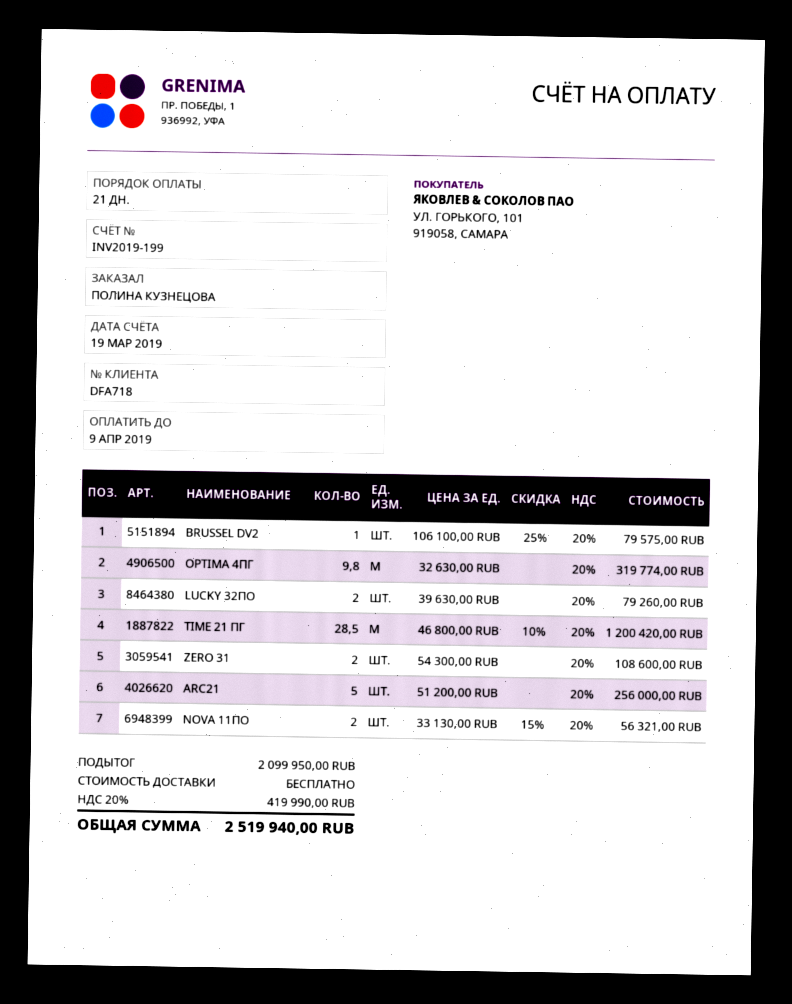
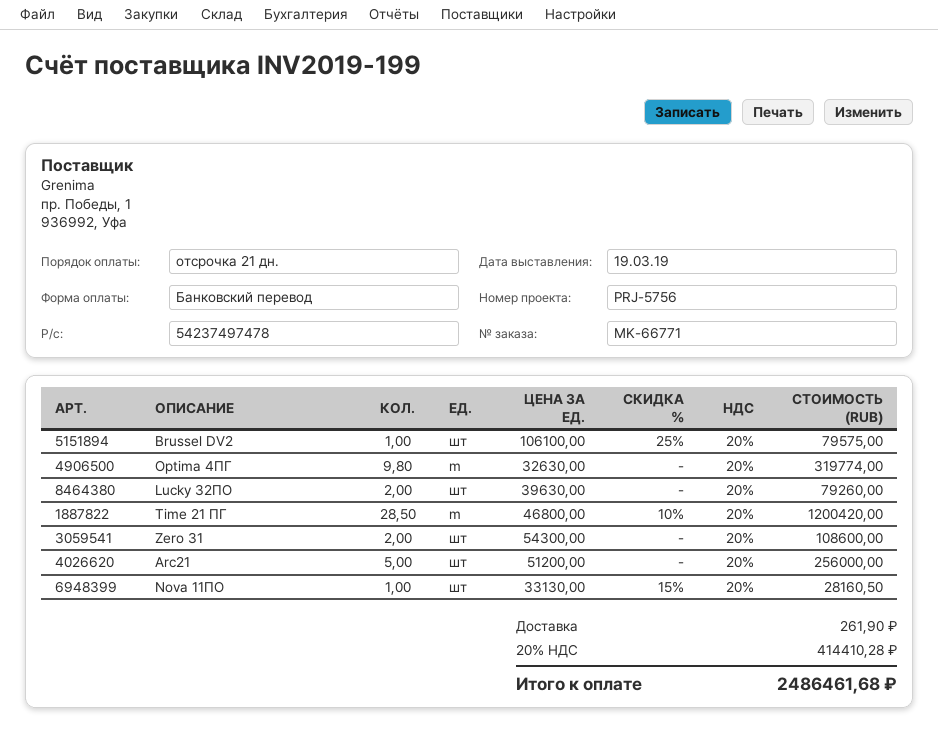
NOVA 11ПО: 2 x 33130.00 - 15% = 56321.00 -> 1 x 33130.00 - 15% = 28160.50
shipping: 0.00 -> 261.90
tax: 20% = 419990.00 -> 20% = 414410.28
total: 2519940.00 -> 2486461.68

